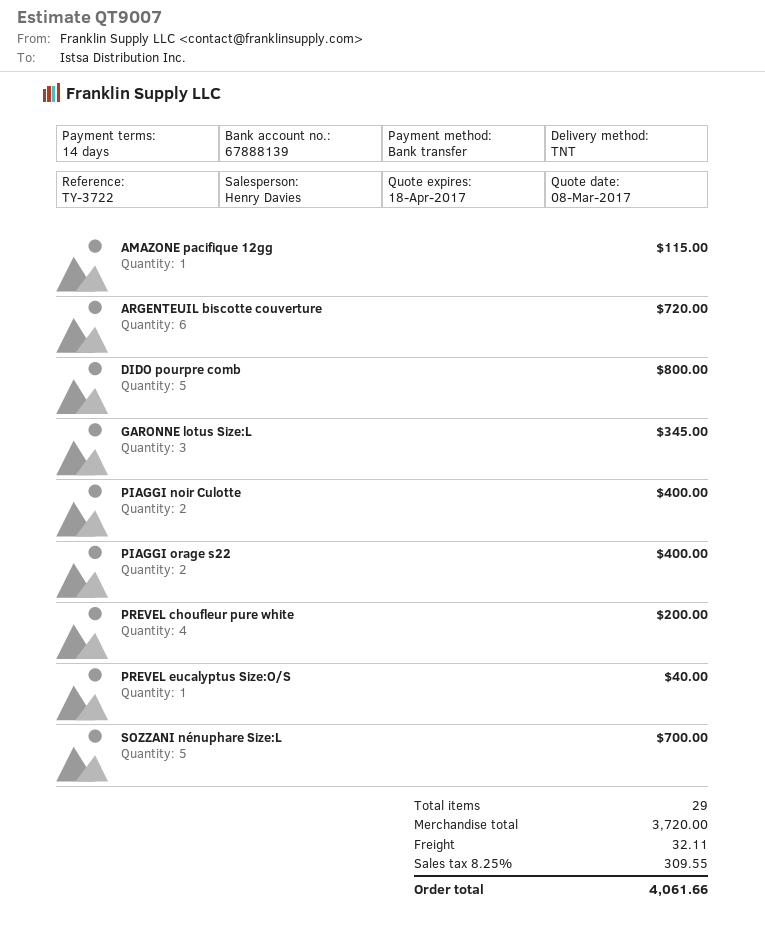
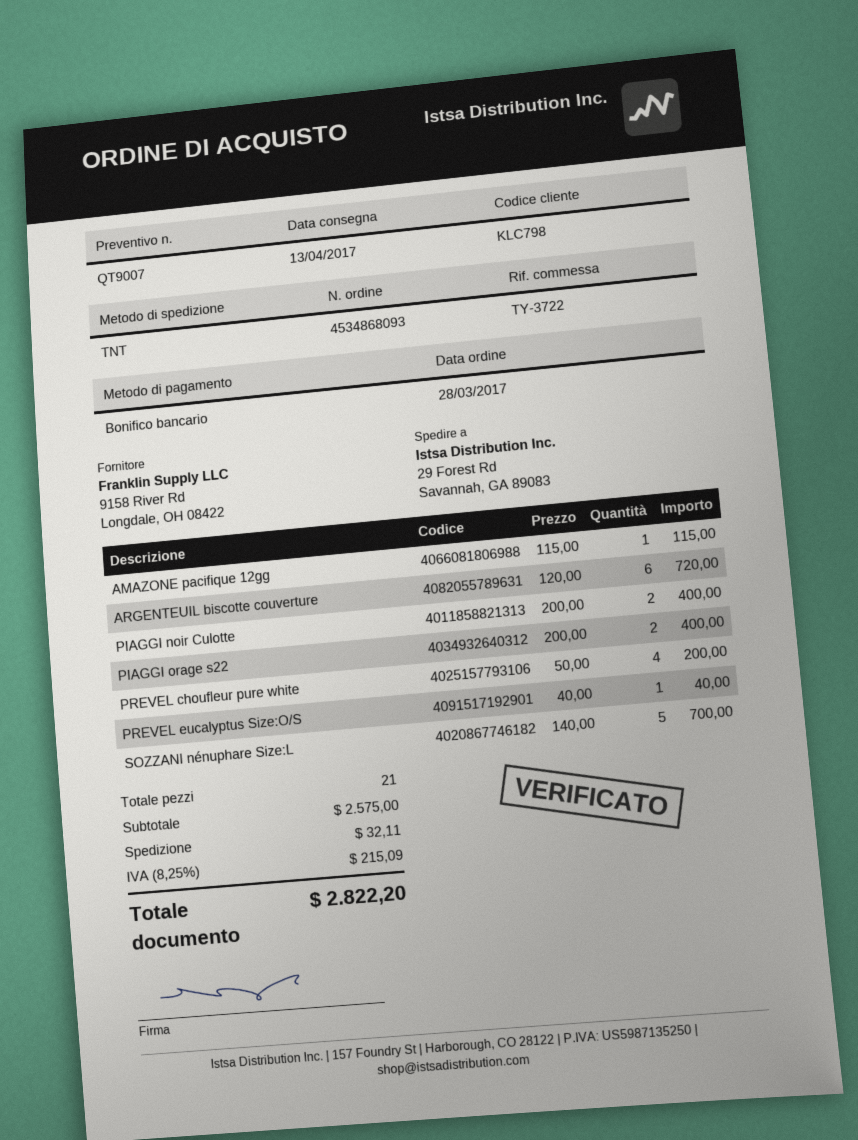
DIDO pourpre comb: 5 for 800.00 -> none
GARONNE lotus Size:L: 3 for 345.00 -> none
total quantity: 29 -> 21
subtotal: 3720.00 -> 2575.00
tax: 8.25% = 309.55 -> 8.25% = 215.09
total: 4061.66 -> 2822.20

